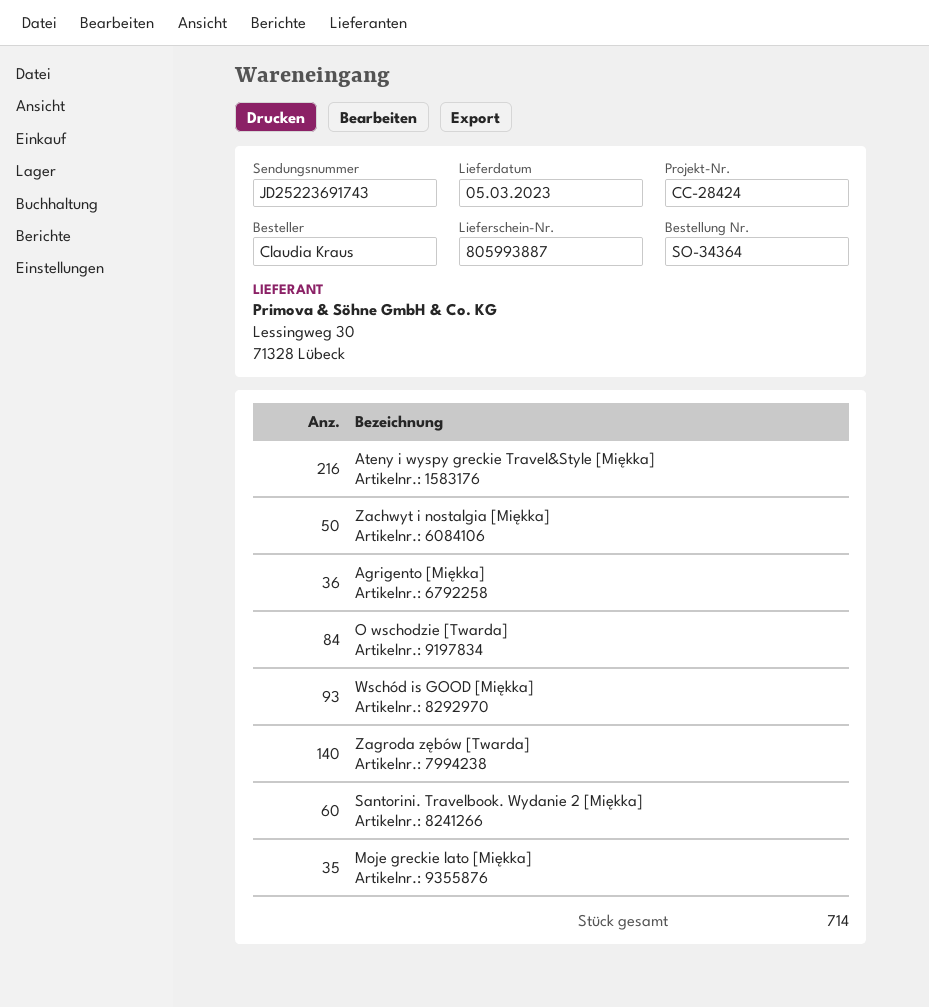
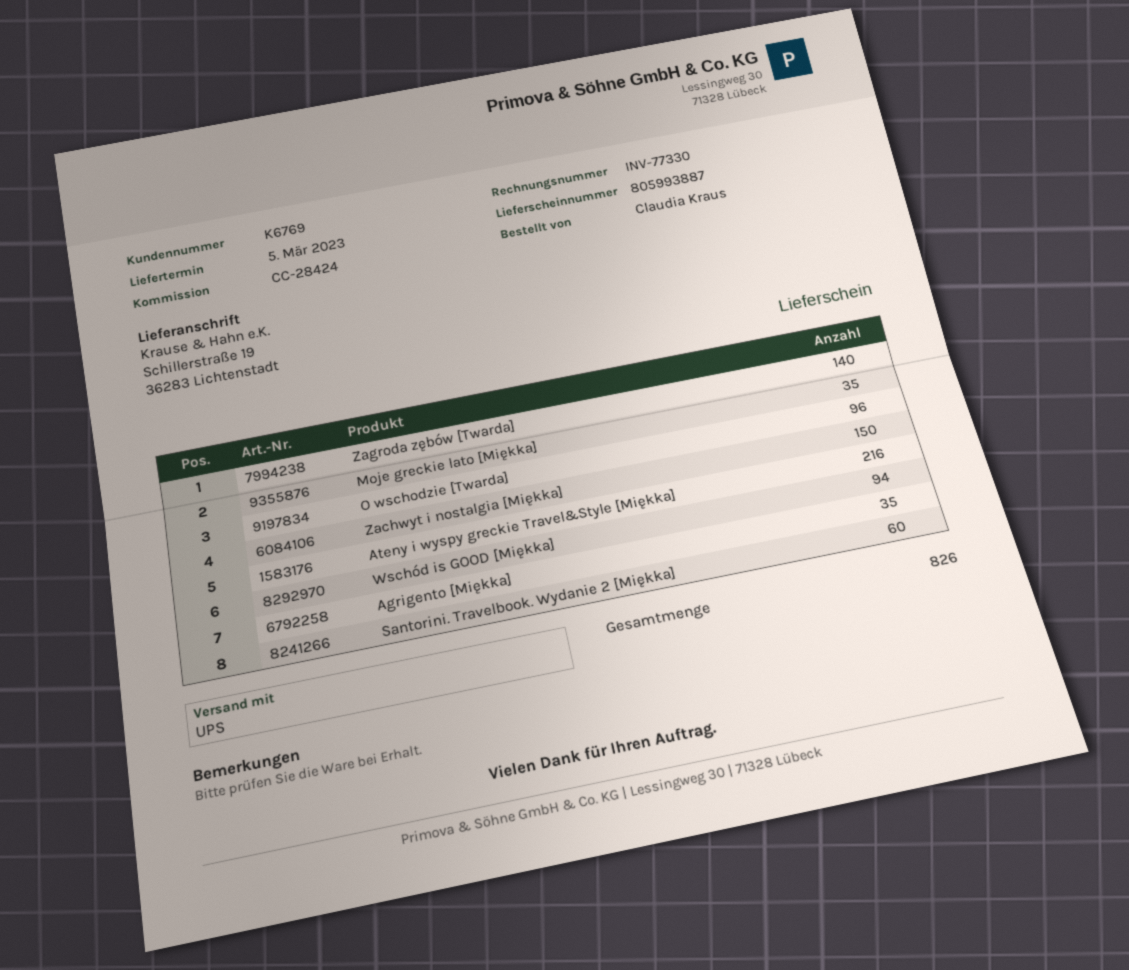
Zachwyt i nostalgia [Miękka]: 50 -> 150
Agrigento [Miękka]: 36 -> 35
O wschodzie [Twarda]: 84 -> 96
Wschód is GOOD [Miękka]: 93 -> 94
total quantity: 714 -> 826

